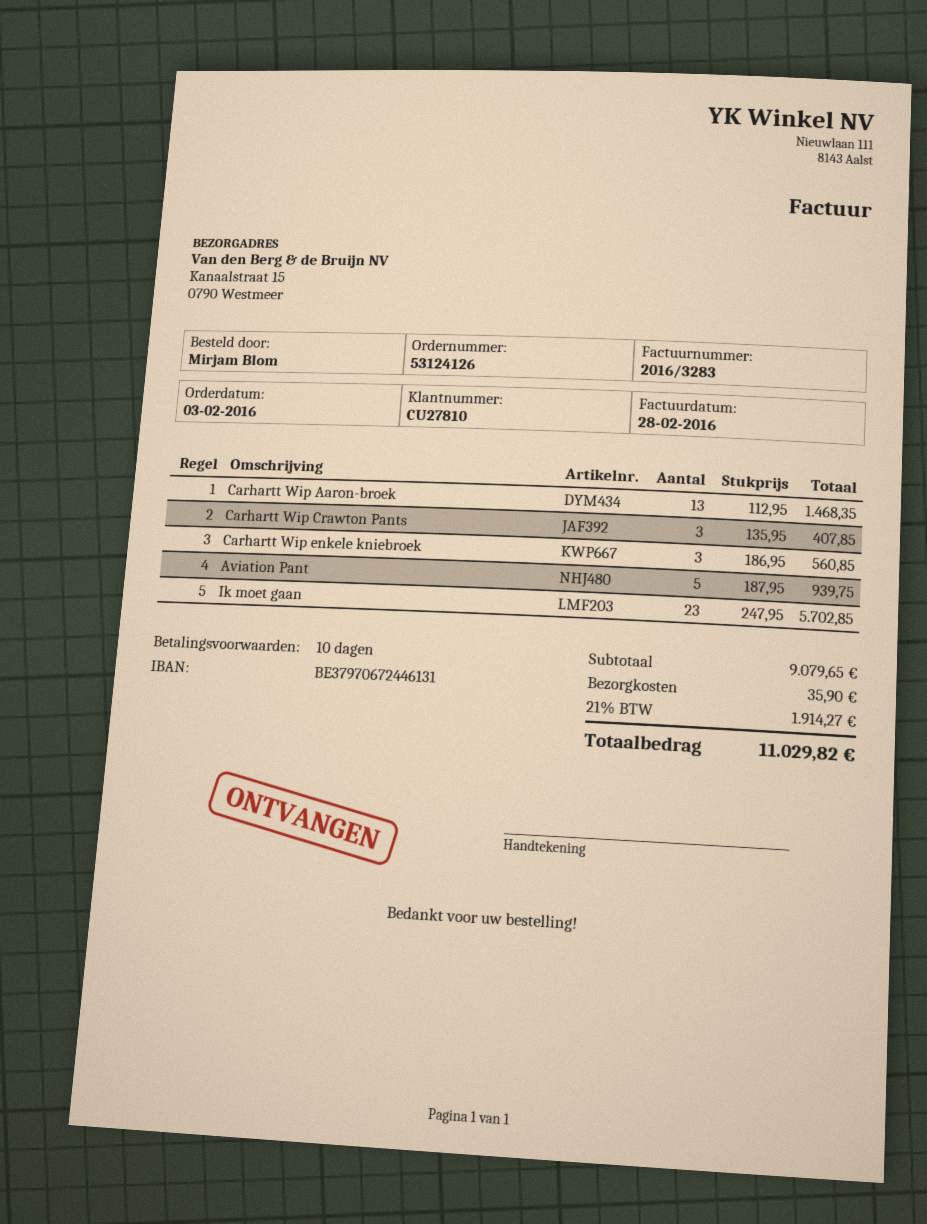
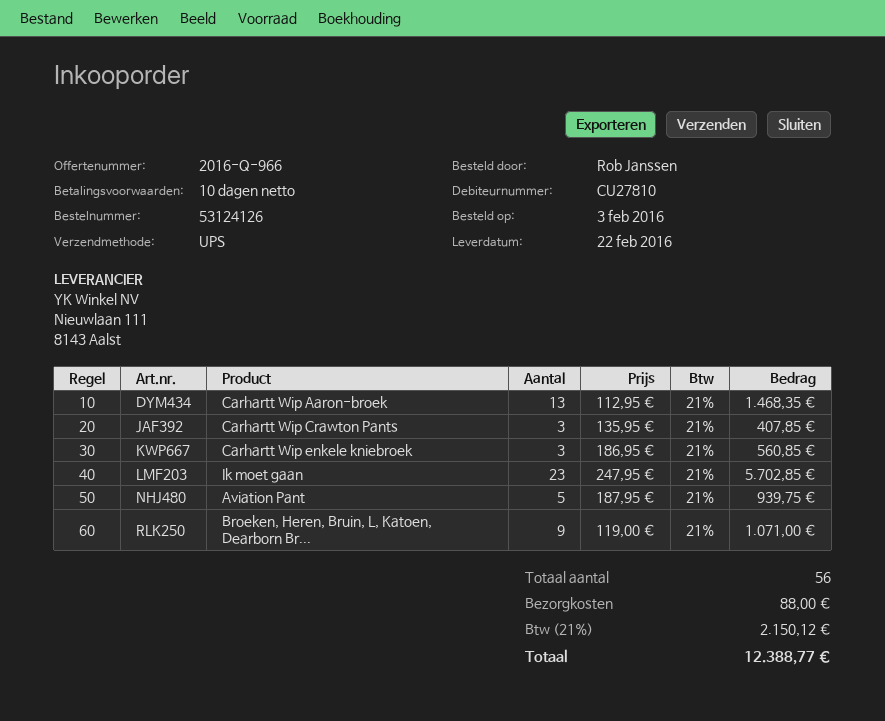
ordered by: Mirjam Blom -> Rob Janssen
Broeken, Heren, Bruin, L, Katoen, Dearborn Br...: none -> 9 x 119.00 = 1071.00
shipping: 35.90 -> 88.00
tax: 21% = 1914.27 -> 21% = 2150.12
total: 11029.82 -> 12388.77

